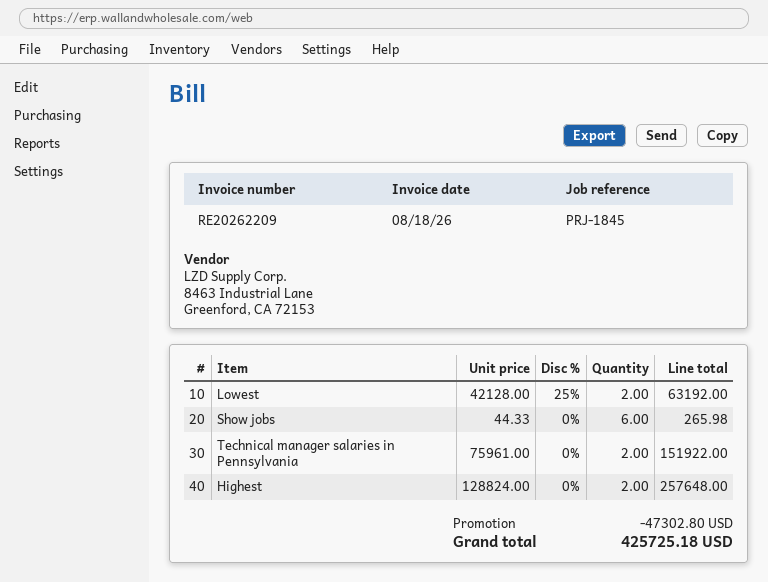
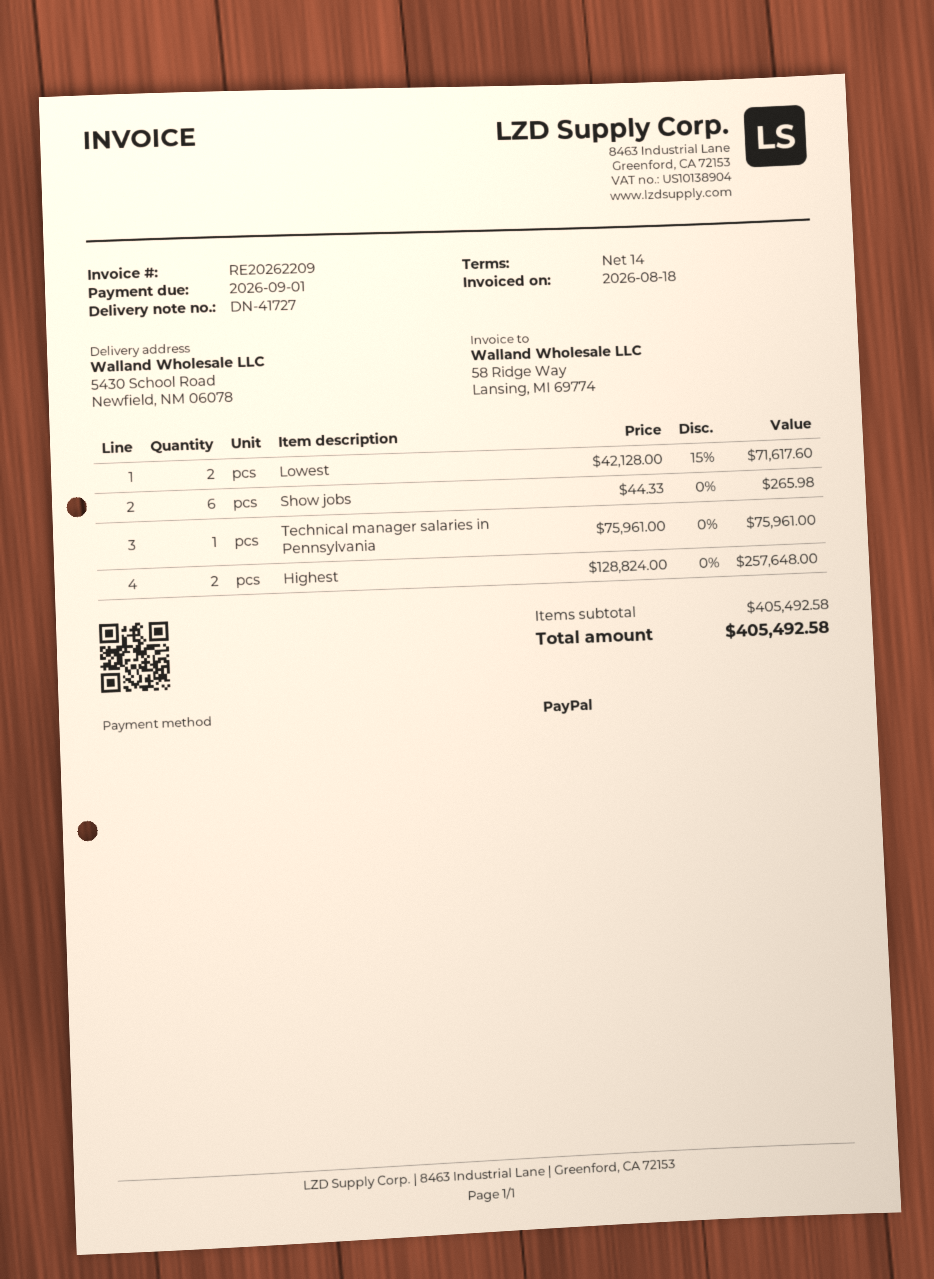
Lowest: 2 x 42128.00 - 25% = 63192.00 -> 2 x 42128.00 - 15% = 71617.60
Technical manager salaries in Pennsylvania: 2 x 75961.00 = 151922.00 -> 1 x 75961.00 = 75961.00
discount: 47302.80 -> none
total: 425725.18 -> 405492.58

